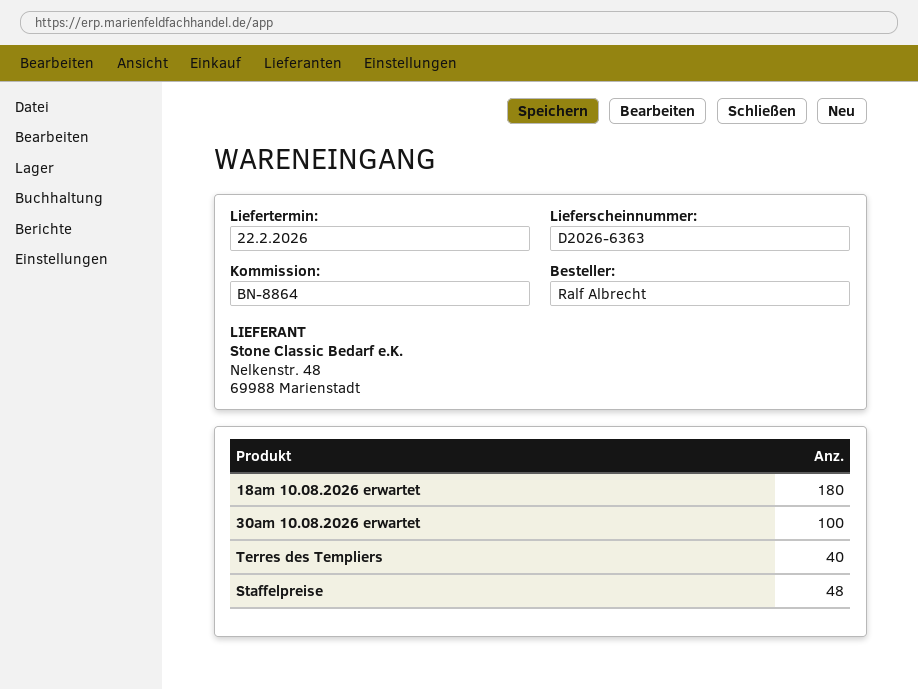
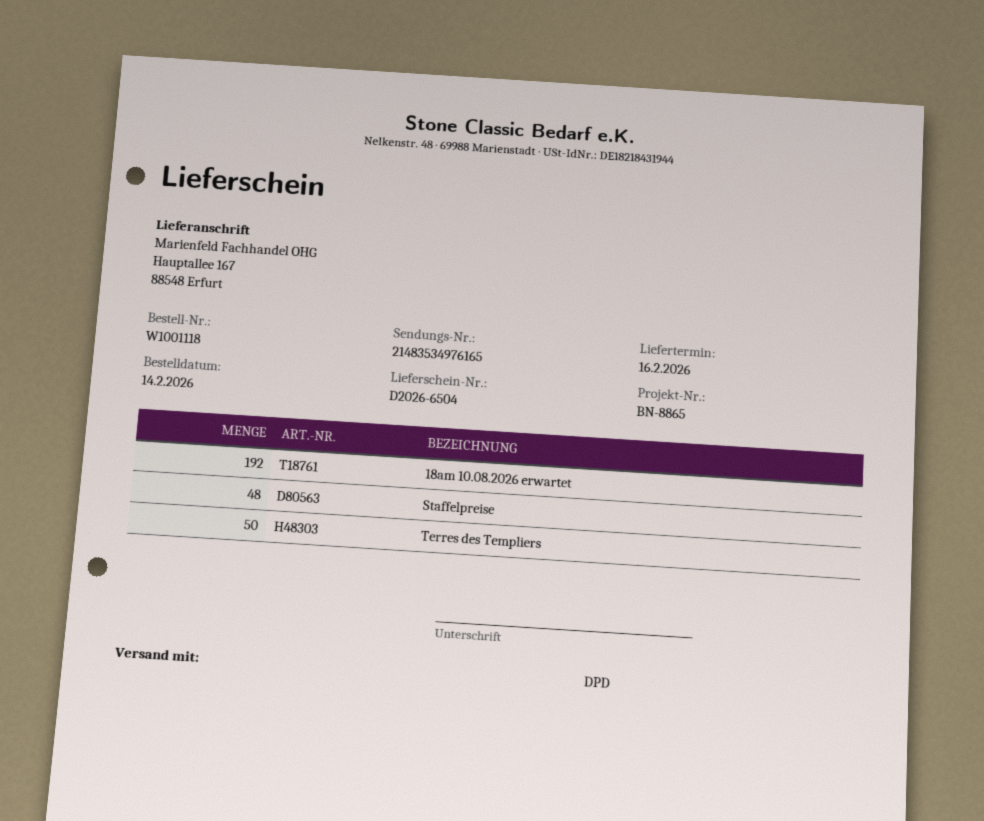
delivery note number: D2026-6363 -> D2026-6504
delivery date: 2026-02-22 -> 2026-02-16
reference: BN-8864 -> BN-8865
18am 10.08.2026 erwartet: 180 -> 192
30am 10.08.2026 erwartet: 100 -> none
Terres des Templiers: 40 -> 50

